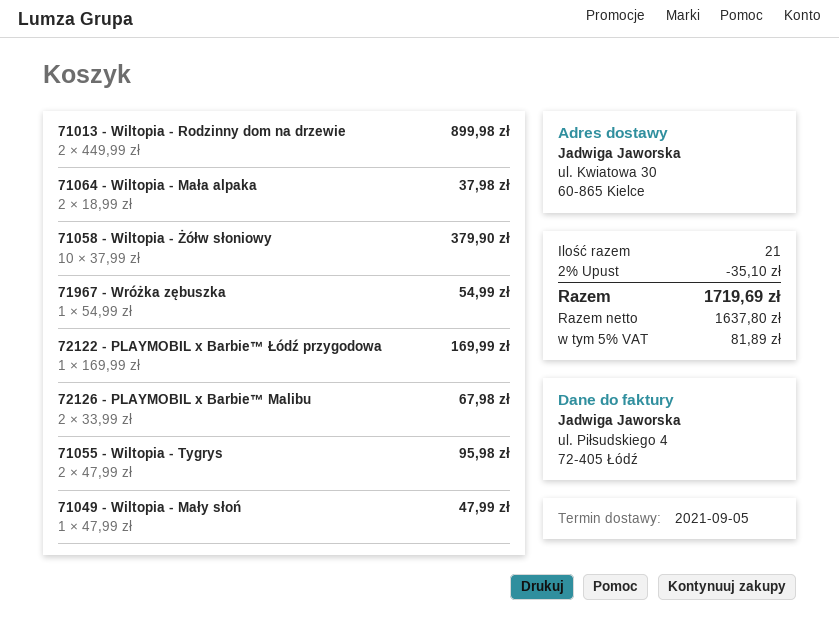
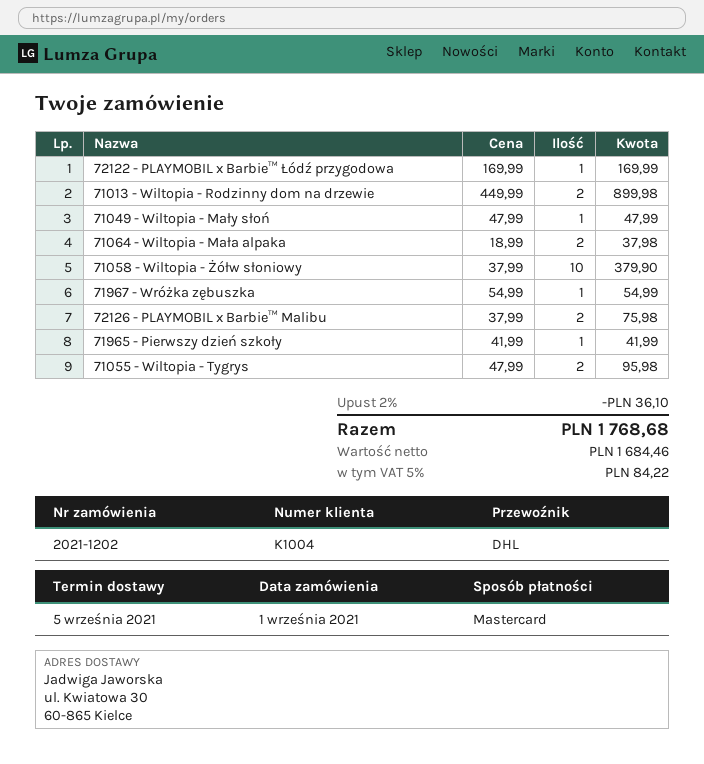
72126 - PLAYMOBIL x Barbie™ Malibu: 2 x 33.99 = 67.98 -> 2 x 37.99 = 75.98
71965 - Pierwszy dzień szkoły: none -> 1 x 41.99 = 41.99
discount: 2% = 35.10 -> 2% = 36.10
net: 1637.80 -> 1684.46
tax: 5% = 81.89 -> 5% = 84.22
total: 1719.69 -> 1768.68

